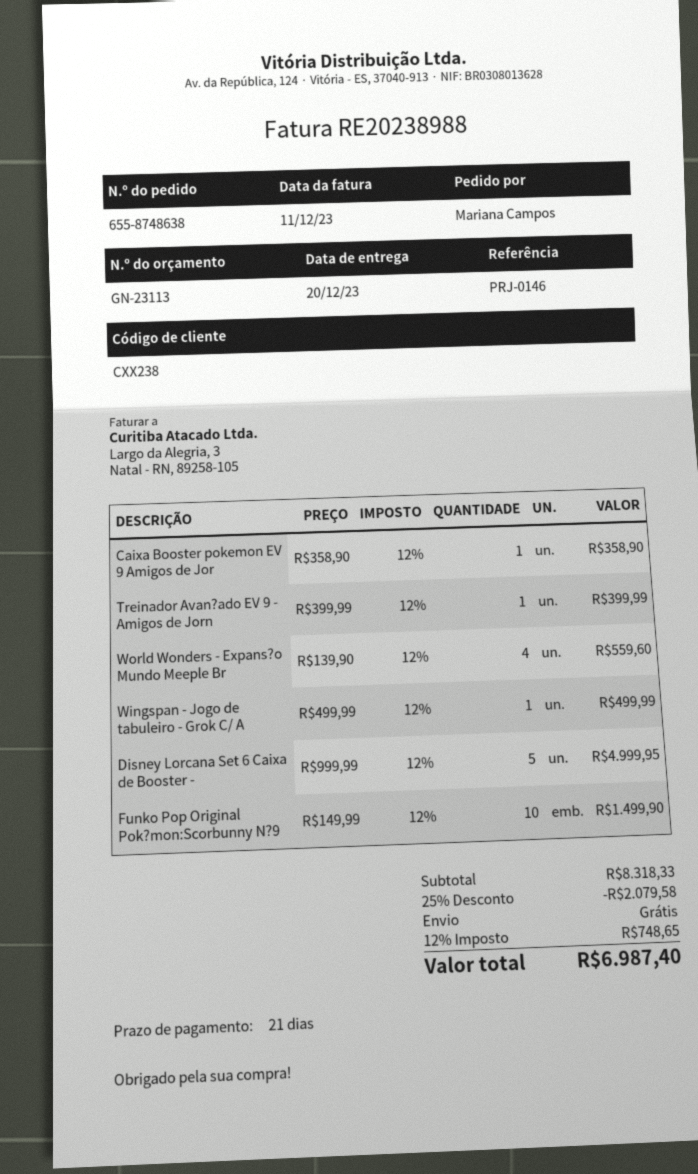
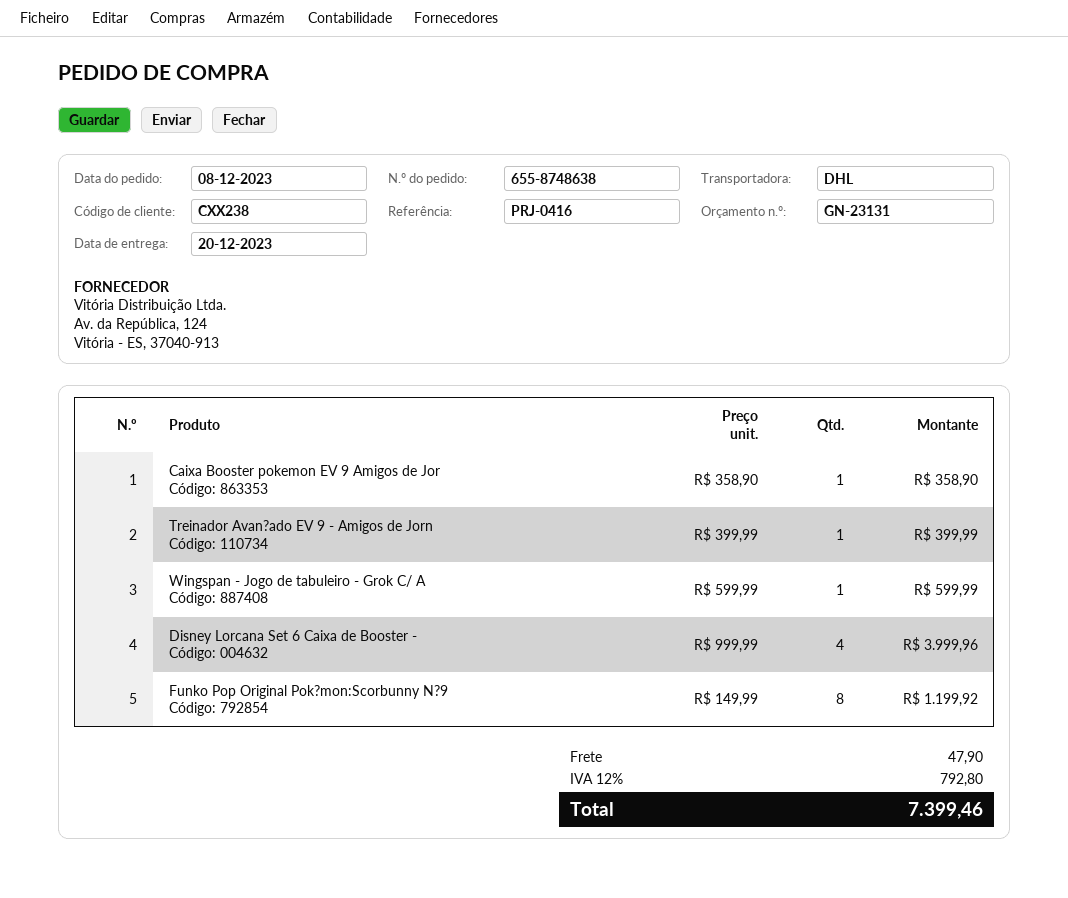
quote number: GN-23113 -> GN-23131
reference: PRJ-0146 -> PRJ-0416
World Wonders - Expans?o Mundo Meeple Br: 4 x 139.90 = 559.60 -> none
Wingspan - Jogo de tabuleiro - Grok C/ A: 1 x 499.99 = 499.99 -> 1 x 599.99 = 599.99
Disney Lorcana Set 6 Caixa de Booster -: 5 x 999.99 = 4999.95 -> 4 x 999.99 = 3999.96
Funko Pop Original Pok?mon:Scorbunny N?9: 10 x 149.99 = 1499.90 -> 8 x 149.99 = 1199.92
discount: 25% = 2079.58 -> none
shipping: 0.00 -> 47.90
tax: 12% = 748.65 -> 12% = 792.80
total: 6987.40 -> 7399.46

